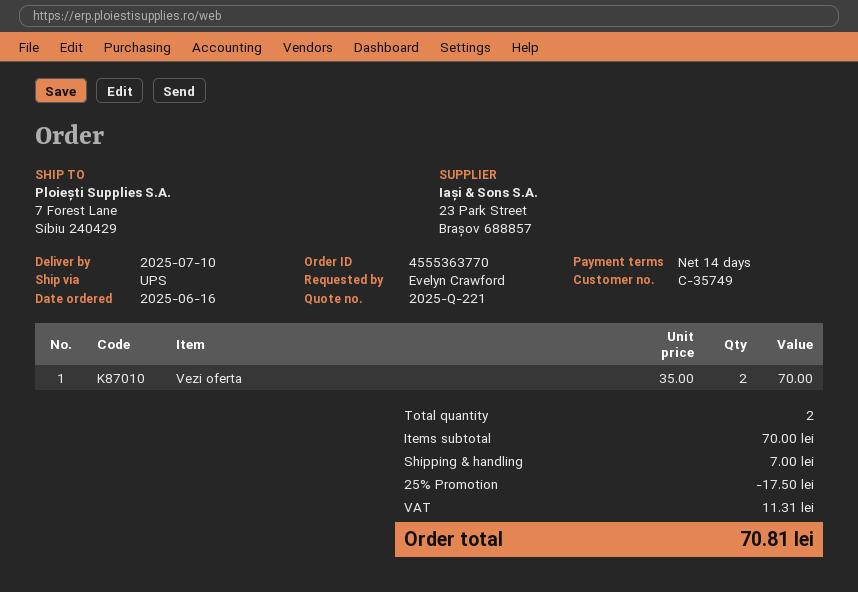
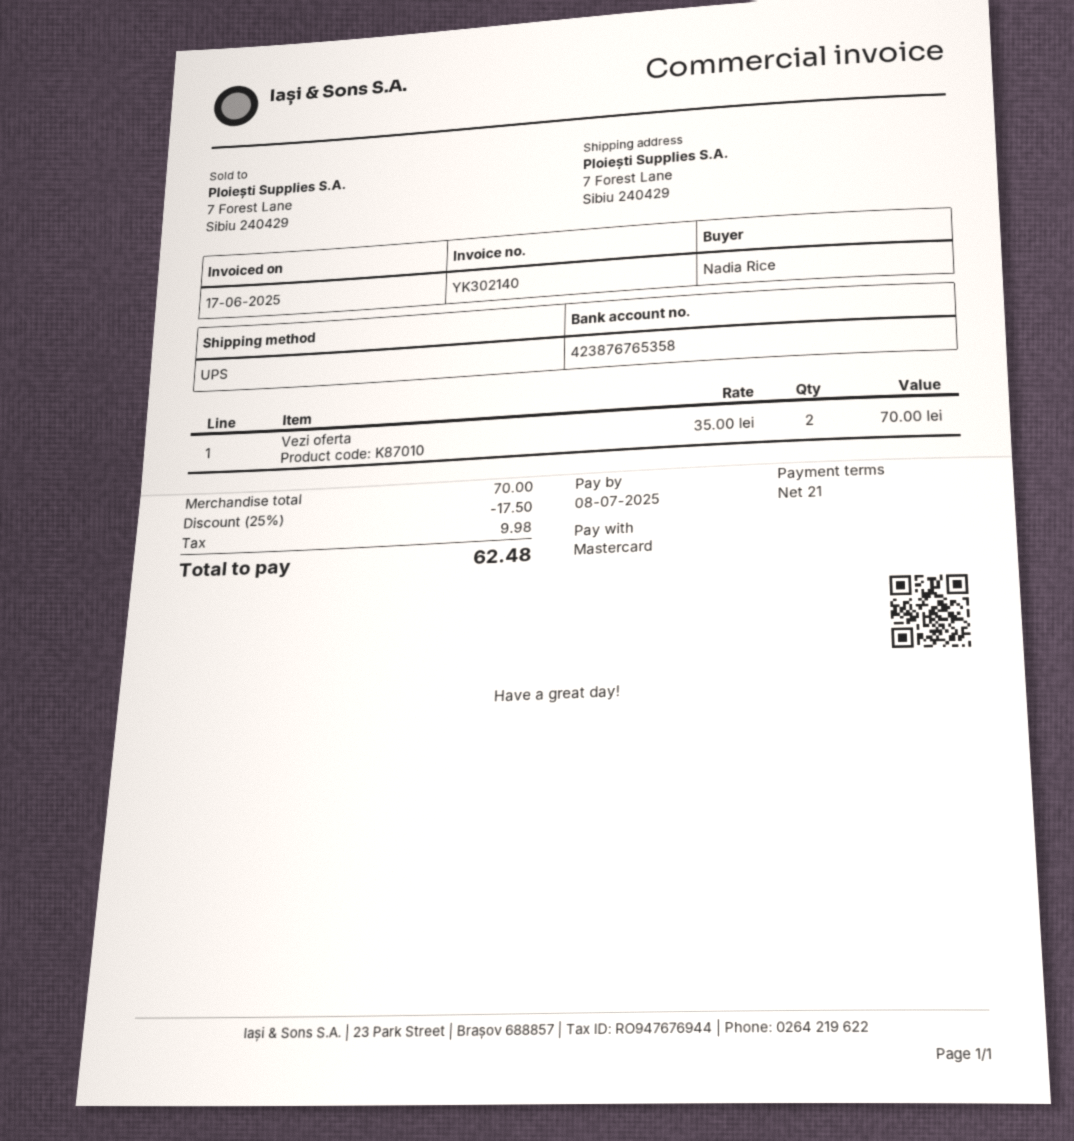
payment terms: 14 days -> 21 days
ordered by: Evelyn Crawford -> Nadia Rice
shipping: 7.00 -> none
tax: 11.31 -> 9.98
total: 70.81 -> 62.48

